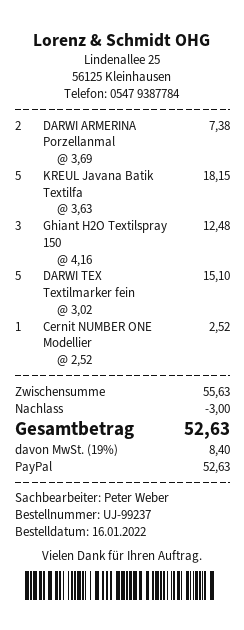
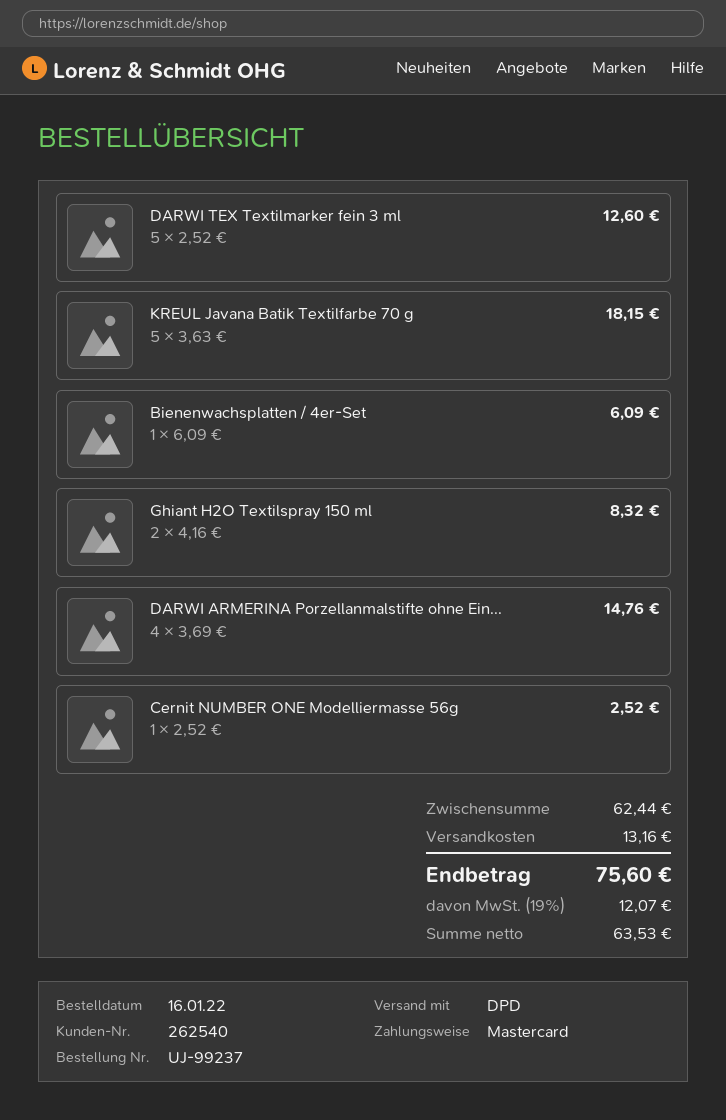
payment method: PayPal -> Mastercard
DARWI ARMERINA Porzellanmal: 2 x 3.69 = 7.38 -> 4 x 3.69 = 14.76
Ghiant H2O Textilspray 150: 3 x 4.16 = 12.48 -> 2 x 4.16 = 8.32
DARWI TEX Textilmarker fein: 5 x 3.02 = 15.10 -> 5 x 2.52 = 12.60
Bienenwachsplatten / 4er-Set: none -> 1 x 6.09 = 6.09
subtotal: 55.63 -> 62.44
discount: 3.00 -> none
shipping: none -> 13.16
tax: 19% = 8.40 -> 19% = 12.07
total: 52.63 -> 75.60

